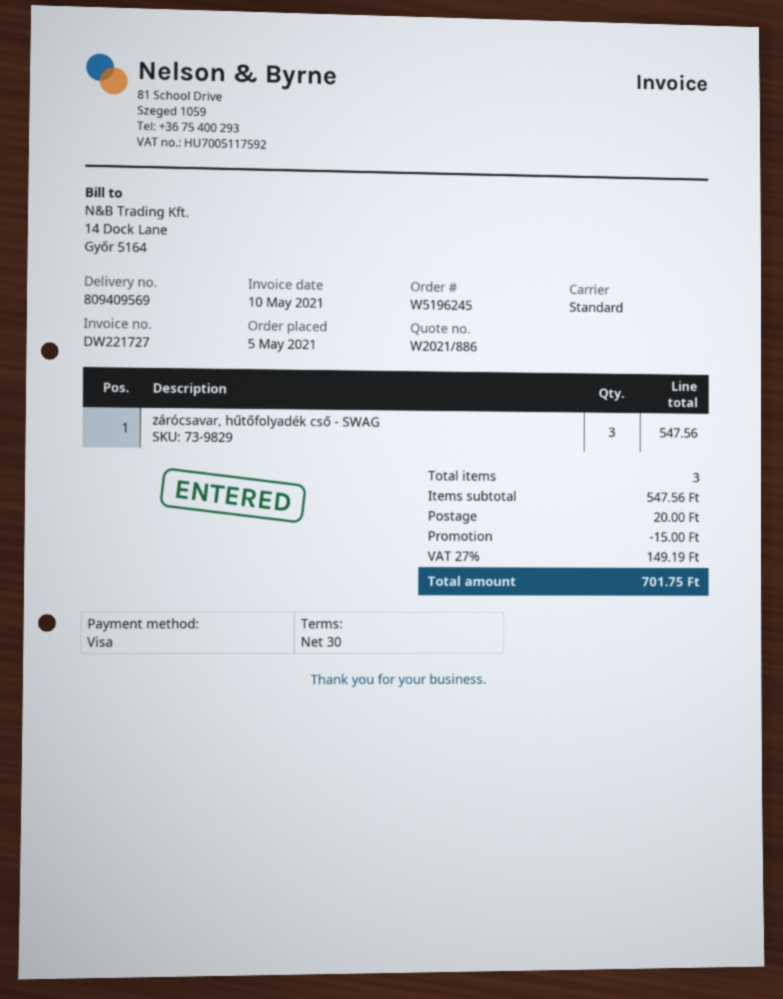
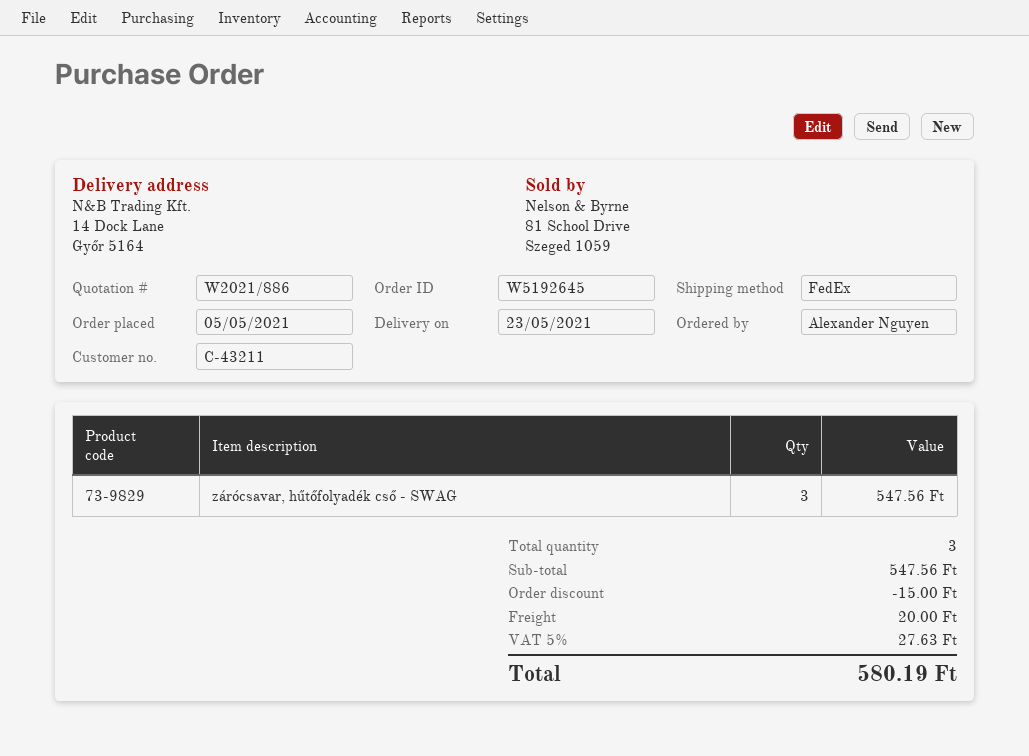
order number: W5196245 -> W5192645
shipping method: standard -> FedEx
tax: 27% = 149.19 -> 5% = 27.63
total: 701.75 -> 580.19

